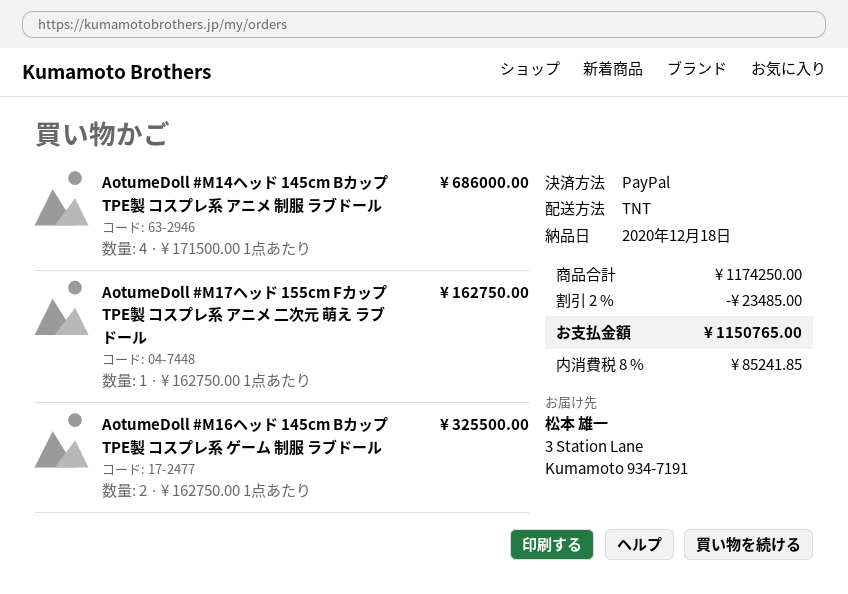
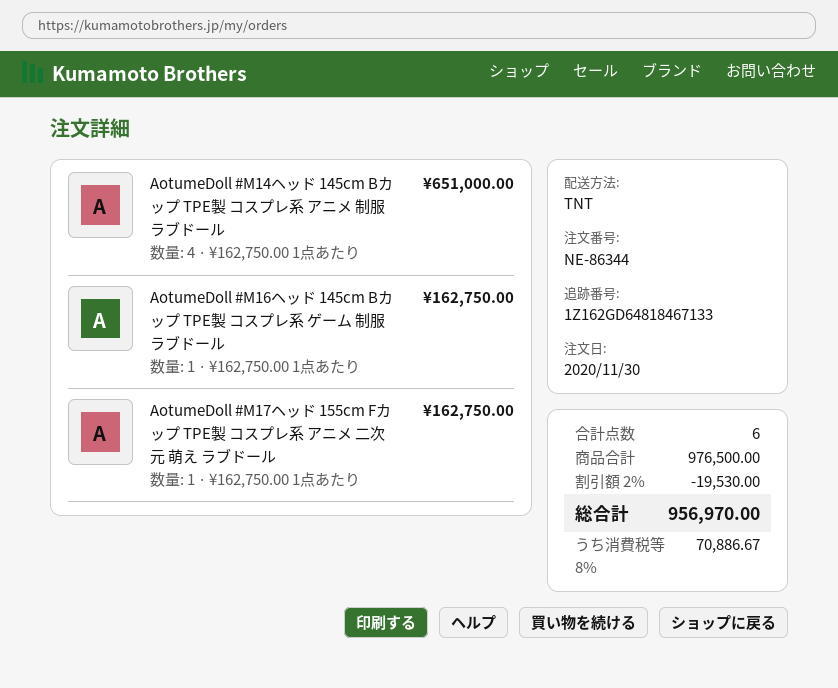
AotumeDoll #M14ヘッド 145cm Bカップ TPE製 コスプレ系 アニメ 制服 ラブドール: 4 x 171500.00 = 686000.00 -> 4 x 162750.00 = 651000.00
AotumeDoll #M16ヘッド 145cm Bカップ TPE製 コスプレ系 ゲーム 制服 ラブドール: 2 x 162750.00 = 325500.00 -> 1 x 162750.00 = 162750.00
subtotal: 1174250.00 -> 976500.00
discount: 2% = 23485.00 -> 2% = 19530.00
tax: 8% = 85241.85 -> 8% = 70886.67
total: 1150765.00 -> 956970.00

